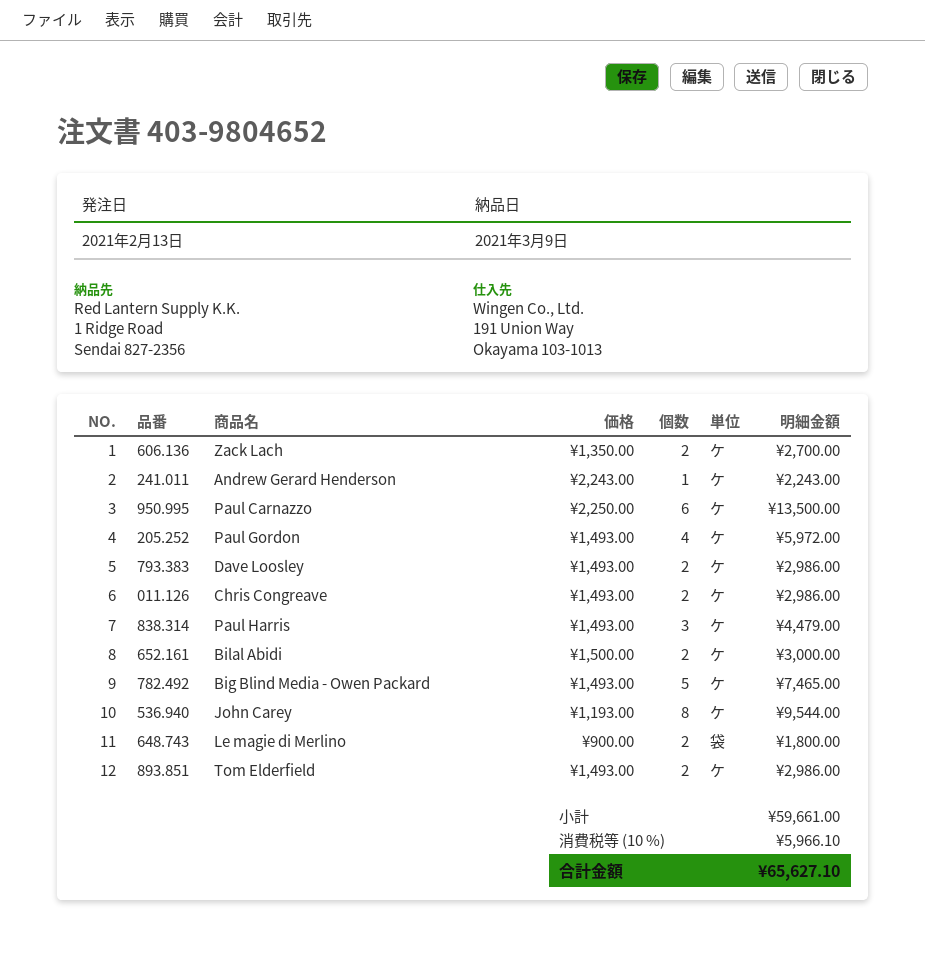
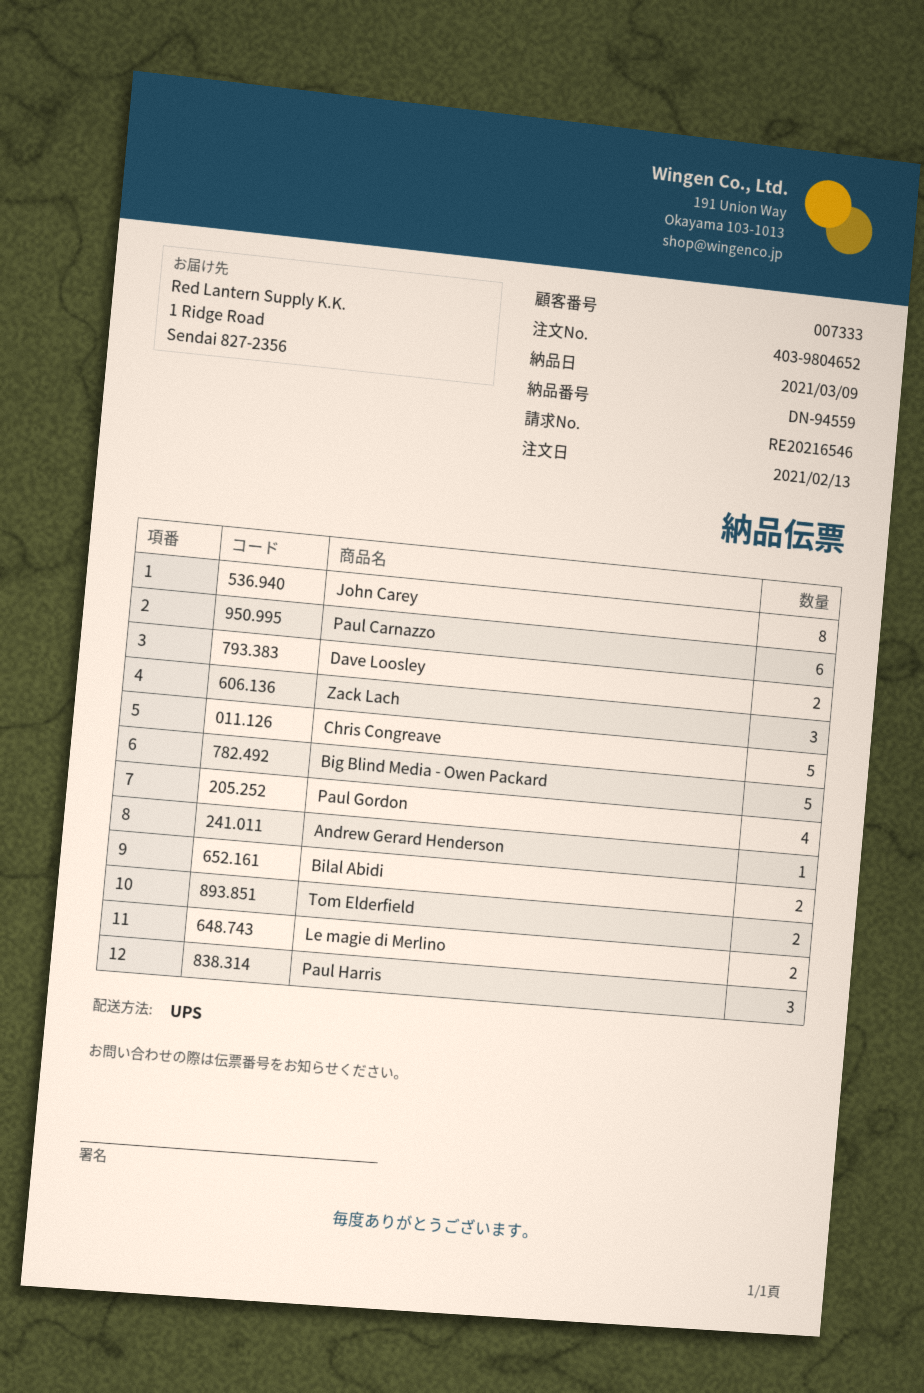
Zack Lach: 2 -> 3
Chris Congreave: 2 -> 5

